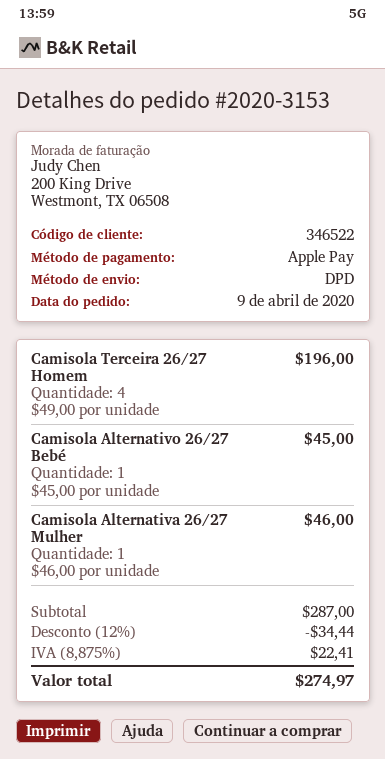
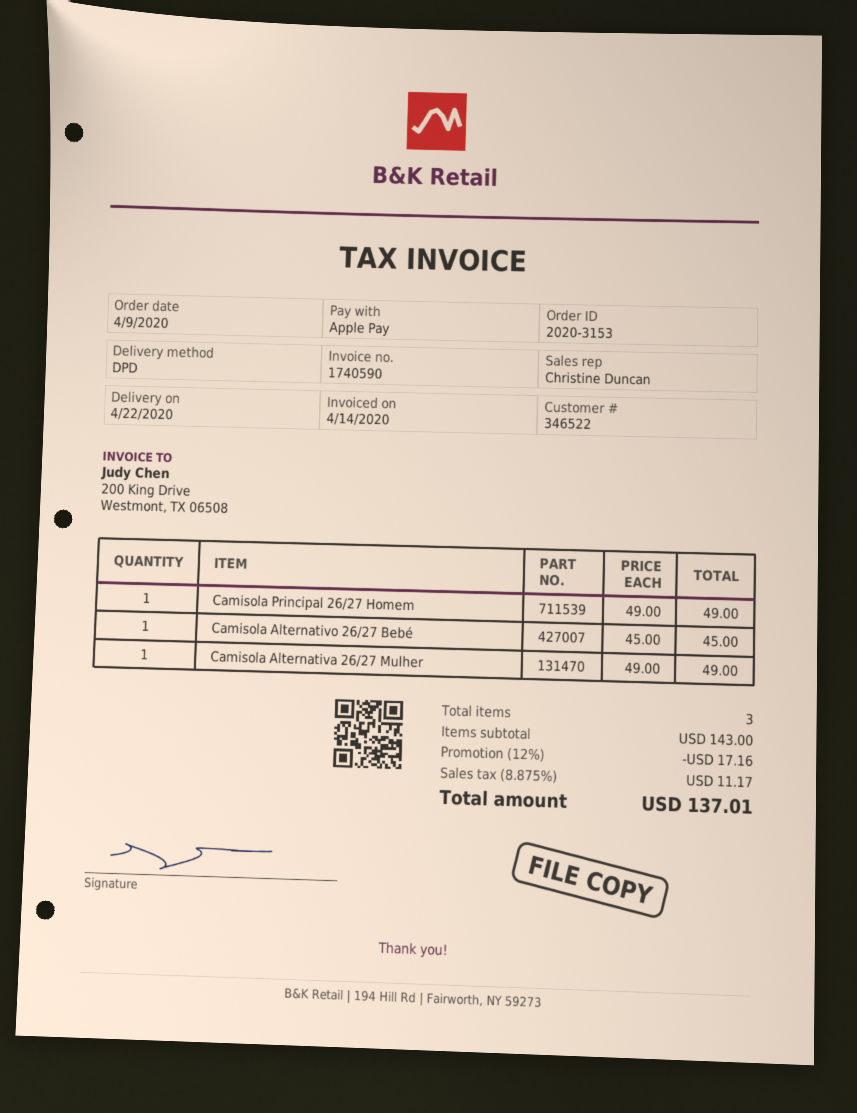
Camisola Terceira 26/27 Homem: 4 x 49.00 = 196.00 -> none
Camisola Alternativa 26/27 Mulher: 1 x 46.00 = 46.00 -> 1 x 49.00 = 49.00
Camisola Principal 26/27 Homem: none -> 1 x 49.00 = 49.00
subtotal: 287.00 -> 143.00
discount: 12% = 34.44 -> 12% = 17.16
tax: 8.875% = 22.41 -> 8.875% = 11.17
total: 274.97 -> 137.01

